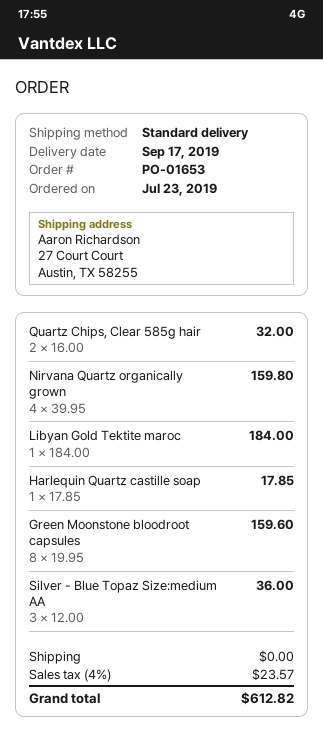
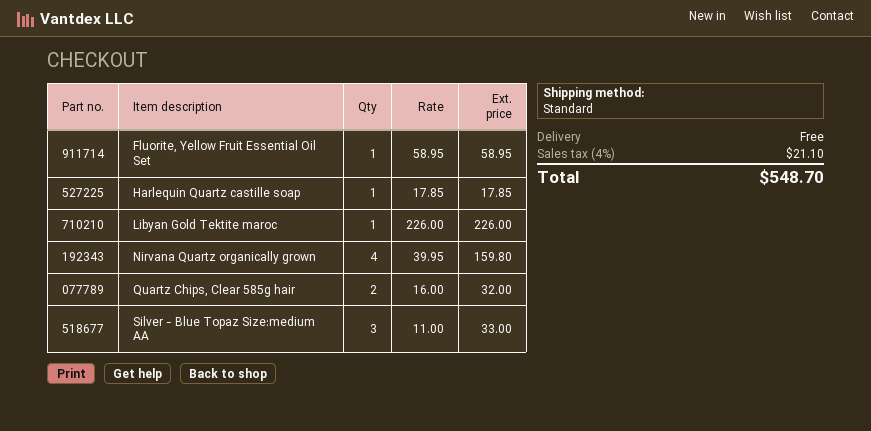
Libyan Gold Tektite maroc: 1 x 184.00 = 184.00 -> 1 x 226.00 = 226.00
Green Moonstone bloodroot capsules: 8 x 19.95 = 159.60 -> none
Silver - Blue Topaz Size:medium AA: 3 x 12.00 = 36.00 -> 3 x 11.00 = 33.00
Fluorite, Yellow Fruit Essential Oil Set: none -> 1 x 58.95 = 58.95
tax: 4% = 23.57 -> 4% = 21.10
total: 612.82 -> 548.70

